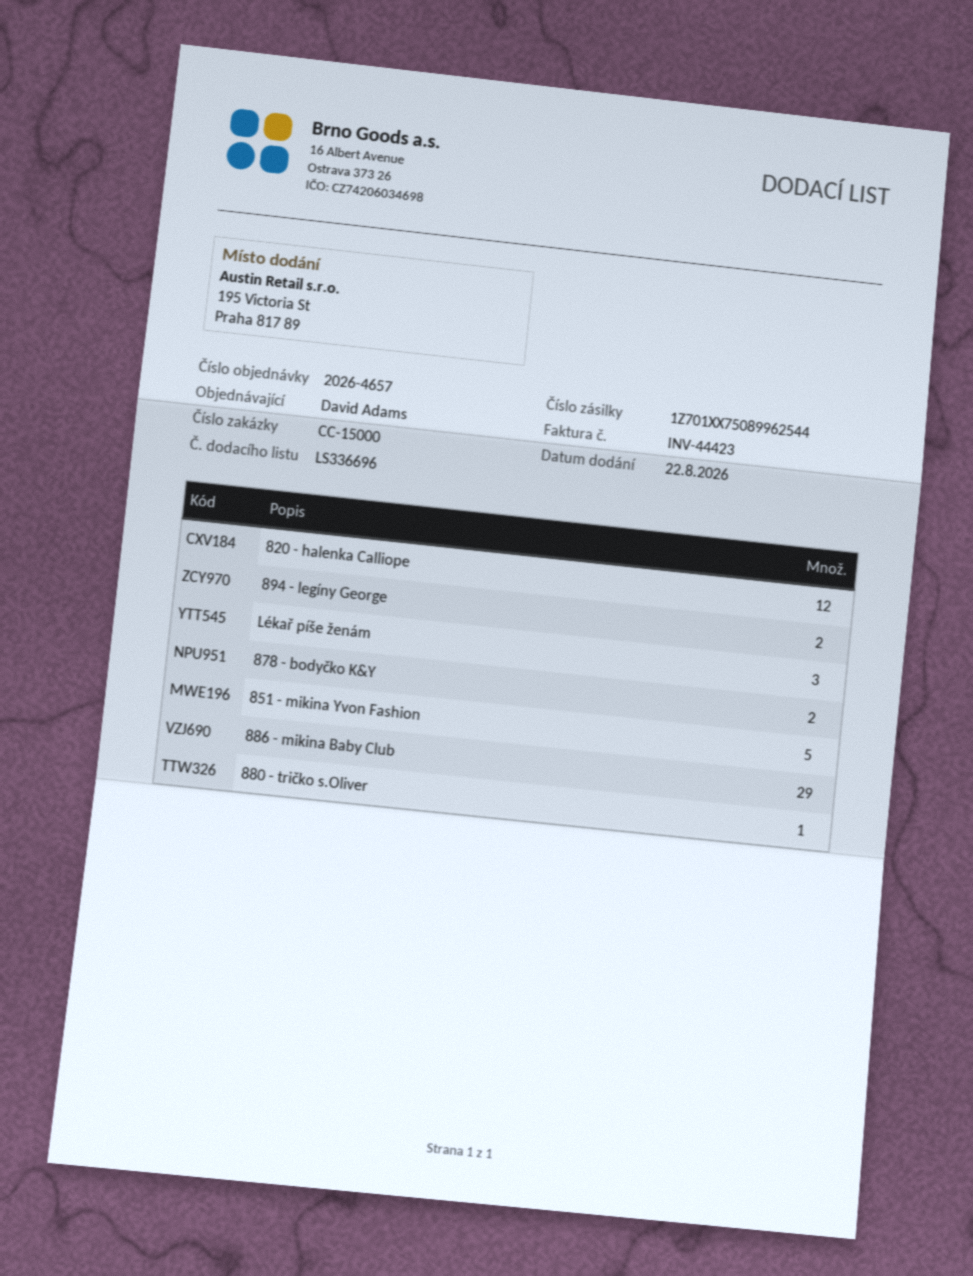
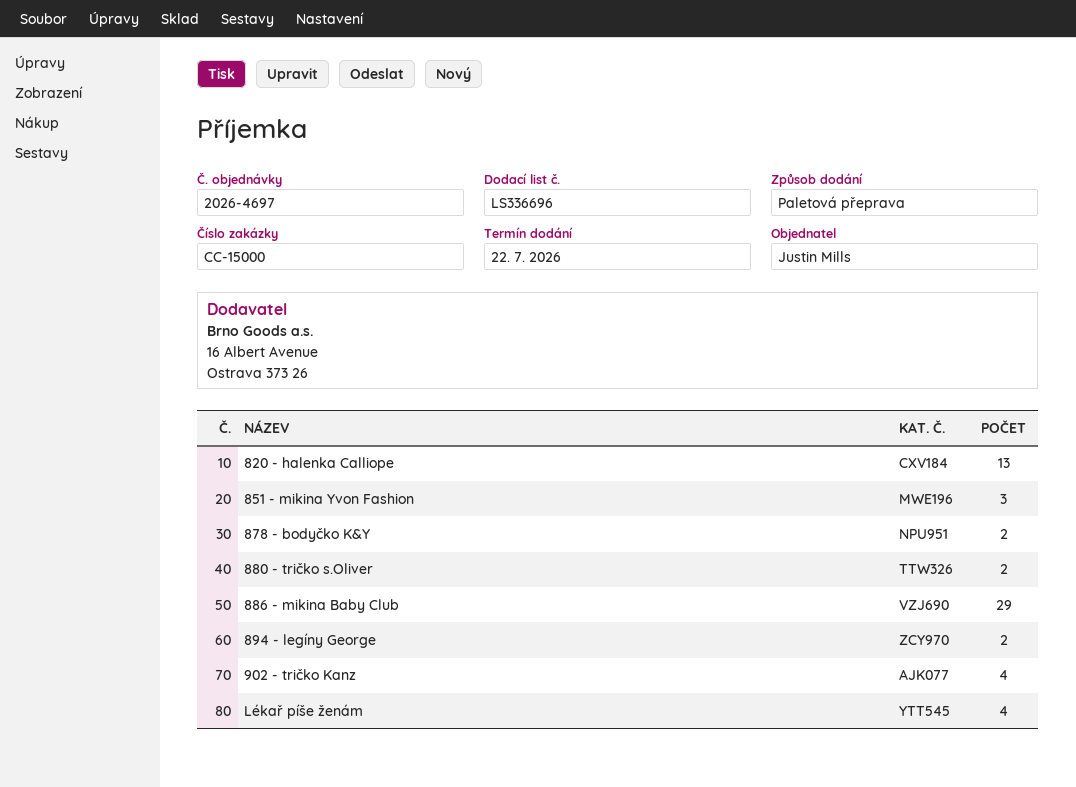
order number: 2026-4657 -> 2026-4697
delivery date: 2026-08-22 -> 2026-07-22
ordered by: David Adams -> Justin Mills
820 - halenka Calliope: 12 -> 13
Lékař píše ženám: 3 -> 4
851 - mikina Yvon Fashion: 5 -> 3
880 - tričko s.Oliver: 1 -> 2
902 - tričko Kanz: none -> 4

